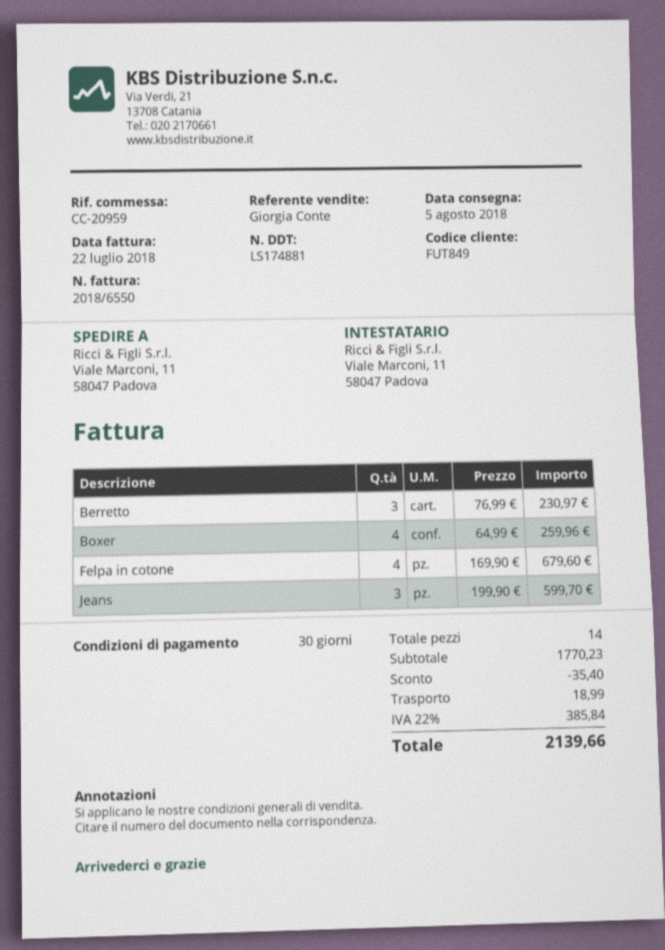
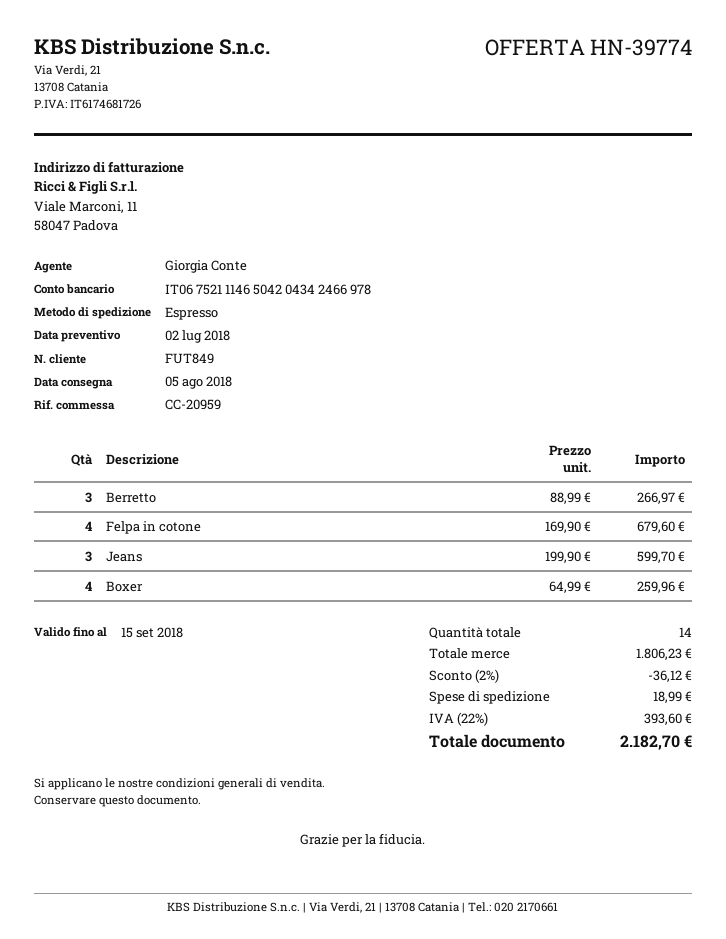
Berretto: 3 x 76.99 = 230.97 -> 3 x 88.99 = 266.97
subtotal: 1770.23 -> 1806.23
discount: 35.40 -> 36.12
tax: 22% = 385.84 -> 22% = 393.60
total: 2139.66 -> 2182.70

